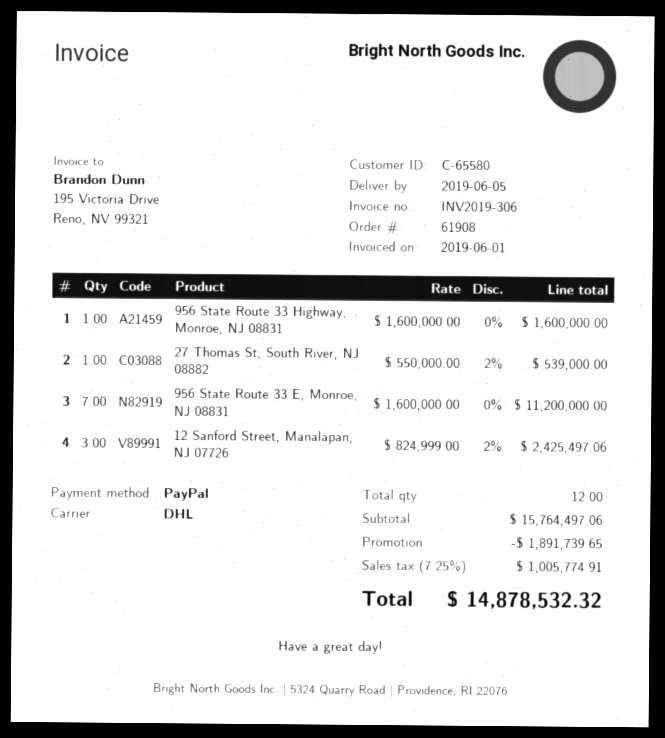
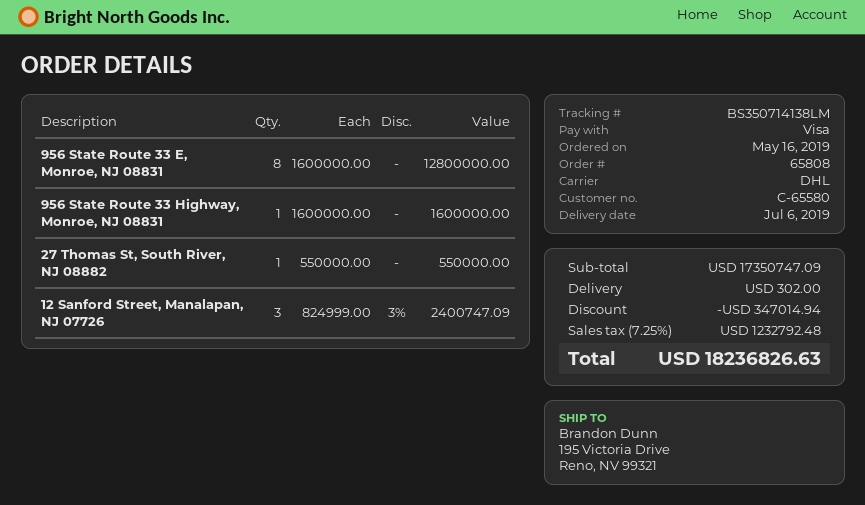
order number: 61908 -> 65808
delivery date: 2019-06-05 -> 2019-07-06
payment method: PayPal -> Visa
27 Thomas St, South River, NJ 08882: 1 x 550000.00 - 2% = 539000.00 -> 1 x 550000.00 = 550000.00
956 State Route 33 E, Monroe, NJ 08831: 7 x 1600000.00 = 11200000.00 -> 8 x 1600000.00 = 12800000.00
12 Sanford Street, Manalapan, NJ 07726: 3 x 824999.00 - 2% = 2425497.06 -> 3 x 824999.00 - 3% = 2400747.09
subtotal: 15764497.06 -> 17350747.09
discount: 1891739.65 -> 347014.94
shipping: none -> 302.00
tax: 7.25% = 1005774.91 -> 7.25% = 1232792.48
total: 14878532.32 -> 18236826.63

